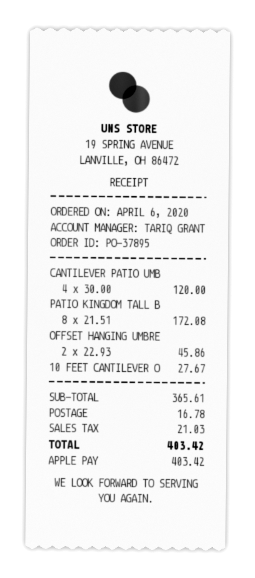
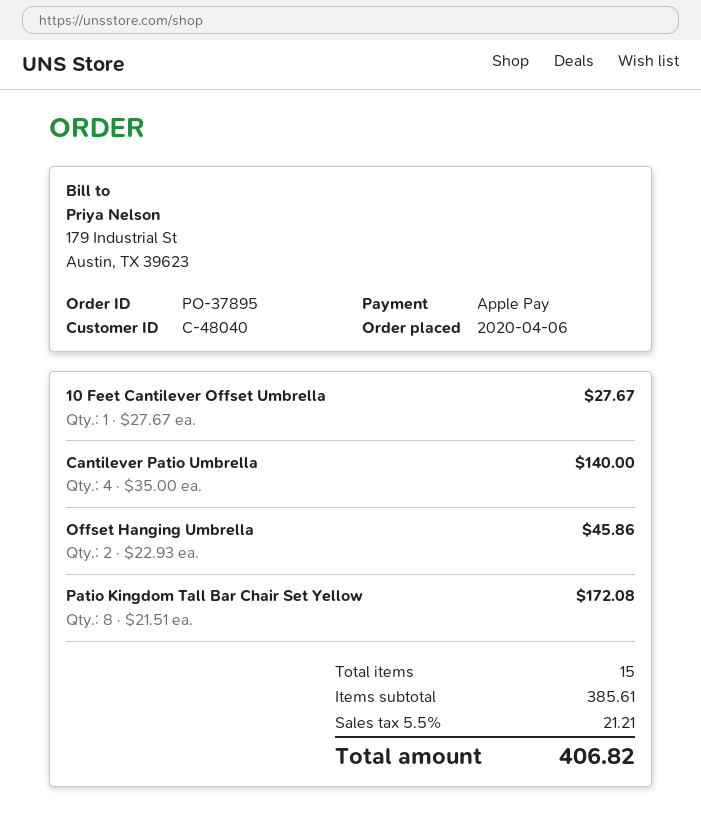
CANTILEVER PATIO UMB: 4 x 30.00 = 120.00 -> 4 x 35.00 = 140.00
subtotal: 365.61 -> 385.61
shipping: 16.78 -> none
tax: 21.03 -> 21.21
total: 403.42 -> 406.82

